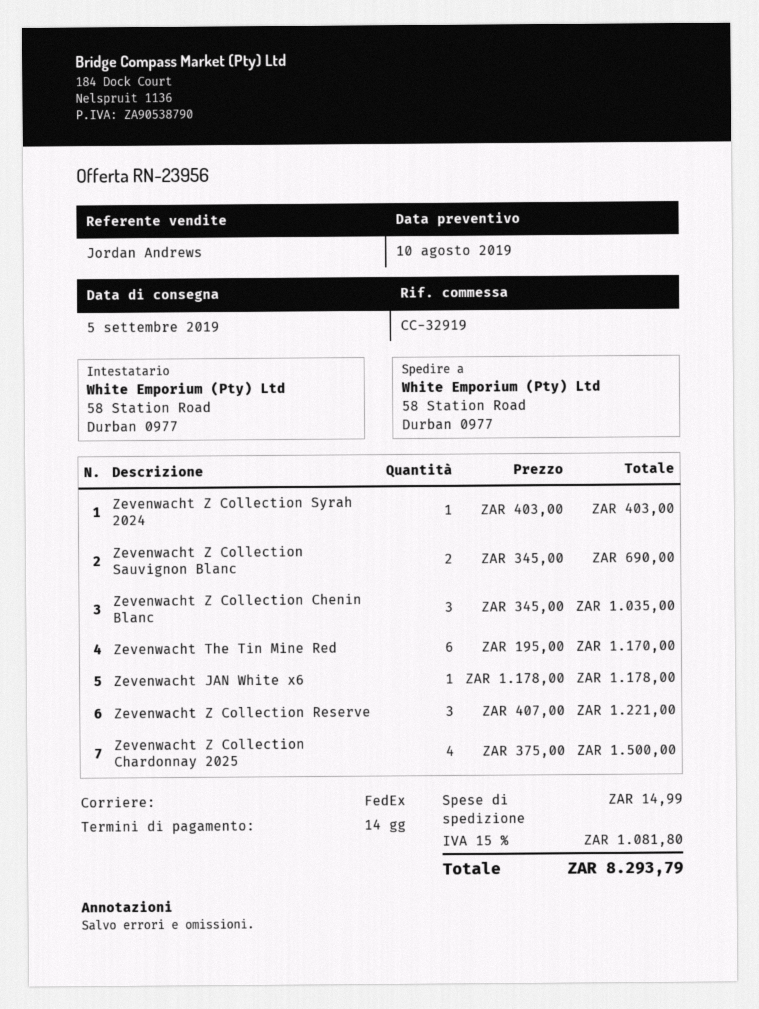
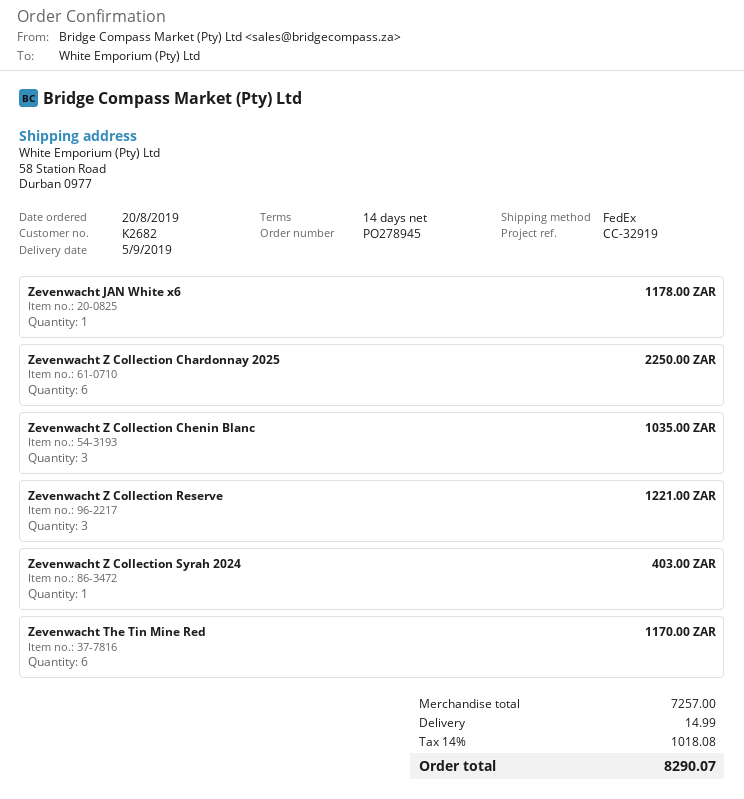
Zevenwacht Z Collection Sauvignon Blanc: 2 for 690.00 -> none
Zevenwacht Z Collection Chardonnay 2025: 4 for 1500.00 -> 6 for 2250.00
tax: 15% = 1081.80 -> 14% = 1018.08
total: 8293.79 -> 8290.07

